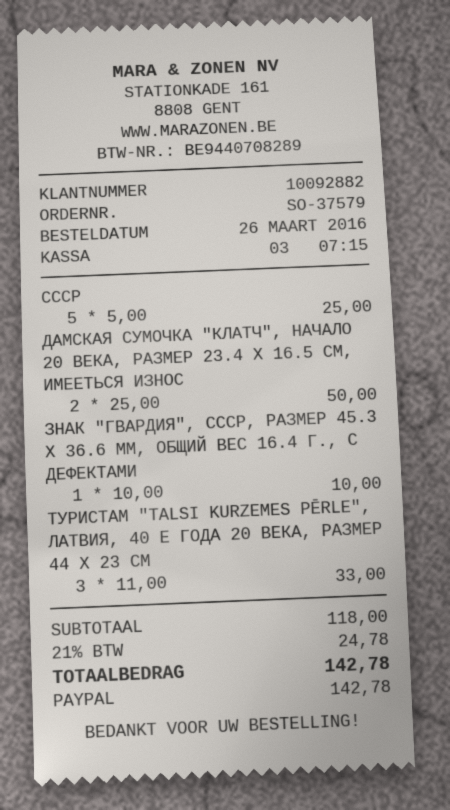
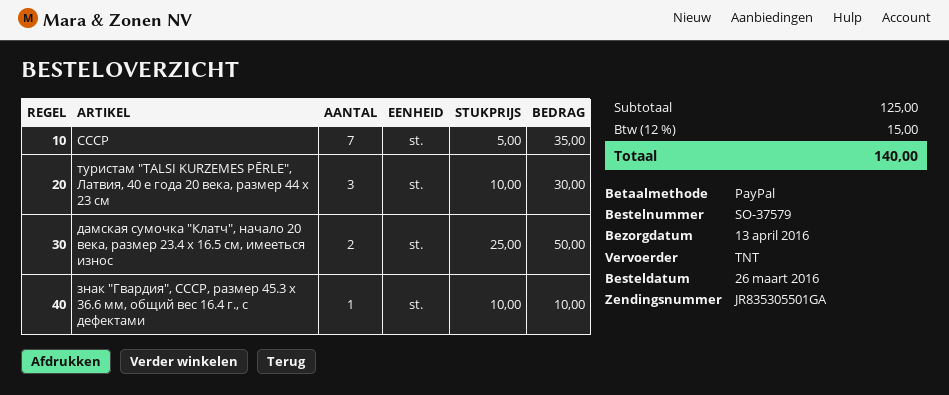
СССР: 5 x 5.00 = 25.00 -> 7 x 5.00 = 35.00
ТУРИСТАМ "TALSI KURZEMES PĒRLE", ЛАТВИЯ, 40 Е ГОДА 20 ВЕКА, РАЗМЕР 44 X 23 СМ: 3 x 11.00 = 33.00 -> 3 x 10.00 = 30.00
subtotal: 118.00 -> 125.00
tax: 21% = 24.78 -> 12% = 15.00
total: 142.78 -> 140.00

